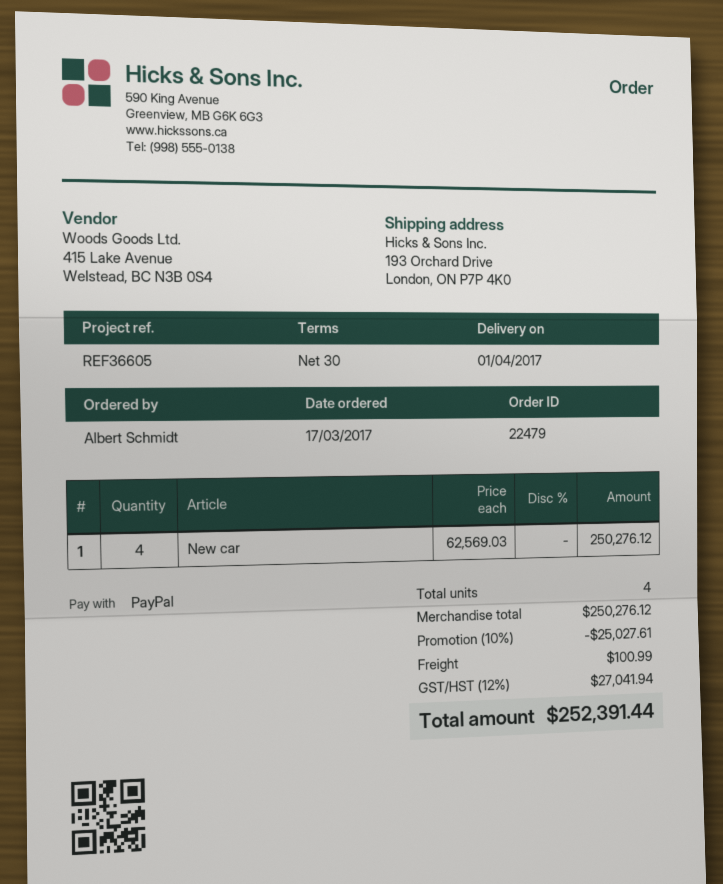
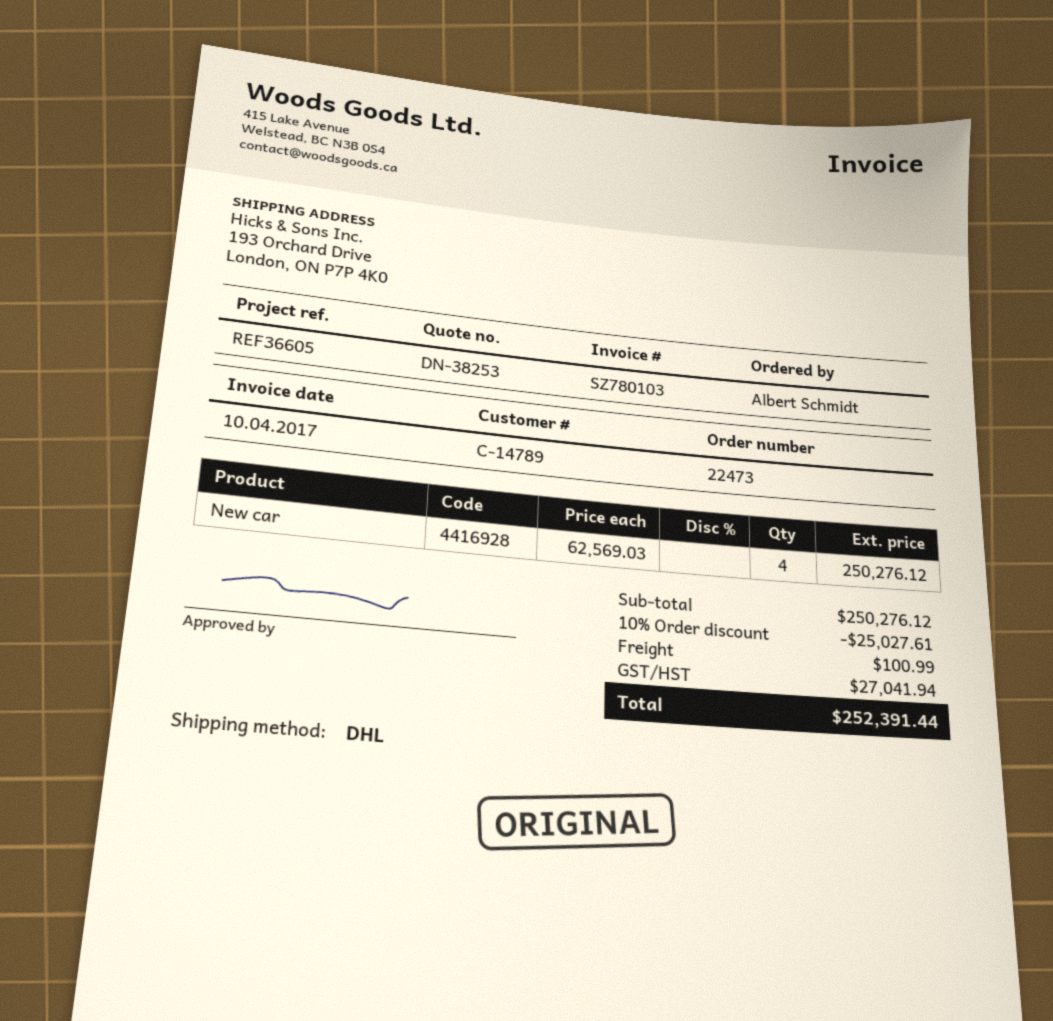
order number: 22479 -> 22473

